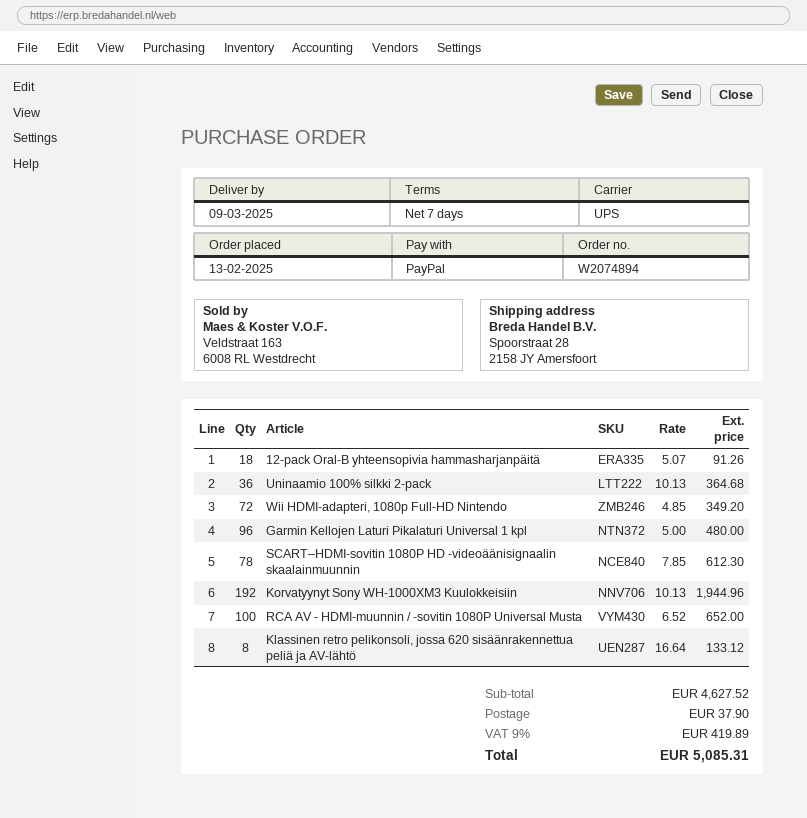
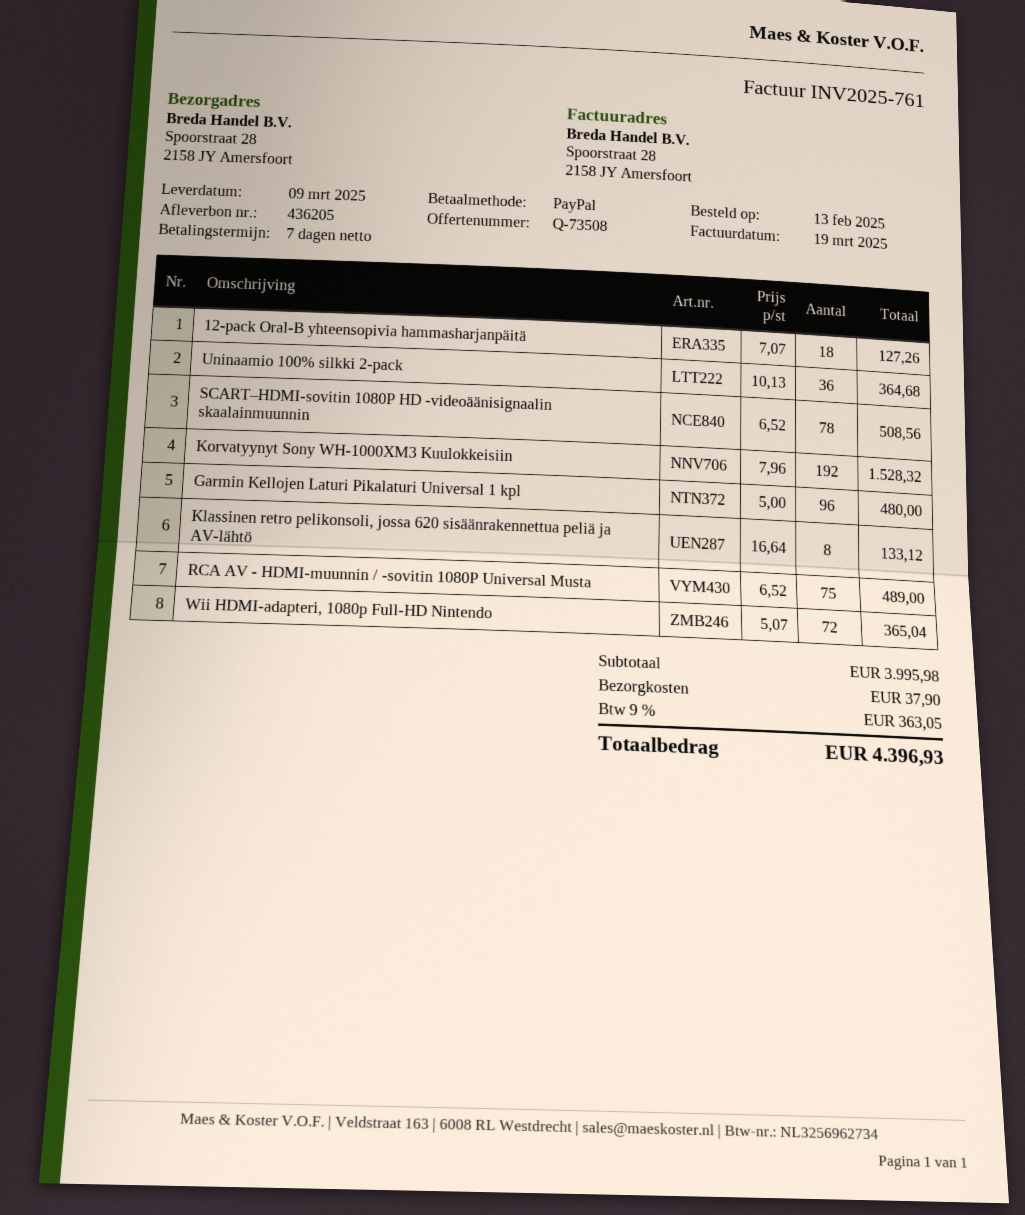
12-pack Oral-B yhteensopivia hammasharjanpäitä: 18 x 5.07 = 91.26 -> 18 x 7.07 = 127.26
Wii HDMI-adapteri, 1080p Full-HD Nintendo: 72 x 4.85 = 349.20 -> 72 x 5.07 = 365.04
SCART–HDMI-sovitin 1080P HD -videoäänisignaalin skaalainmuunnin: 78 x 7.85 = 612.30 -> 78 x 6.52 = 508.56
Korvatyynyt Sony WH-1000XM3 Kuulokkeisiin: 192 x 10.13 = 1944.96 -> 192 x 7.96 = 1528.32
RCA AV - HDMI-muunnin / -sovitin 1080P Universal Musta: 100 x 6.52 = 652.00 -> 75 x 6.52 = 489.00
subtotal: 4627.52 -> 3995.98
tax: 9% = 419.89 -> 9% = 363.05
total: 5085.31 -> 4396.93

